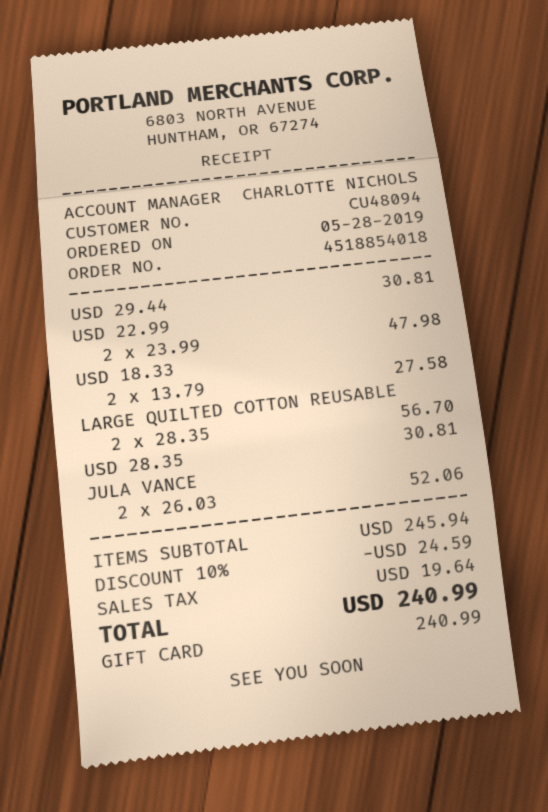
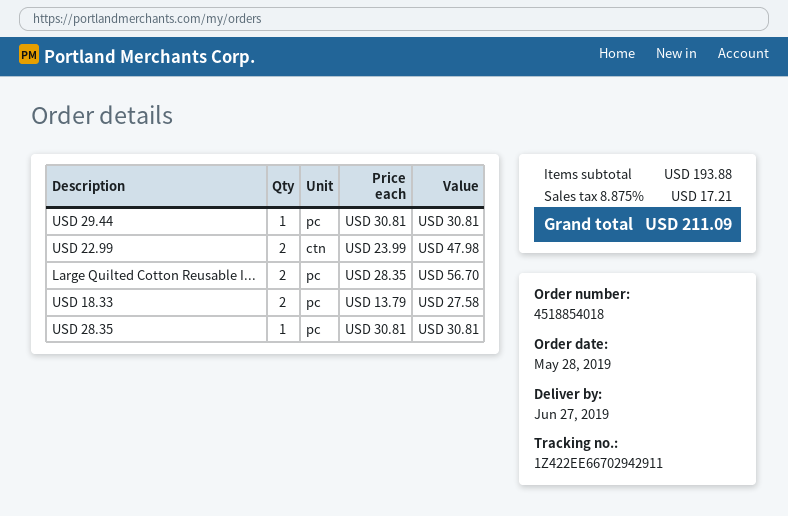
JULA VANCE: 2 x 26.03 = 52.06 -> none
subtotal: 245.94 -> 193.88
discount: 10% = 24.59 -> none
tax: 19.64 -> 17.21
total: 240.99 -> 211.09

